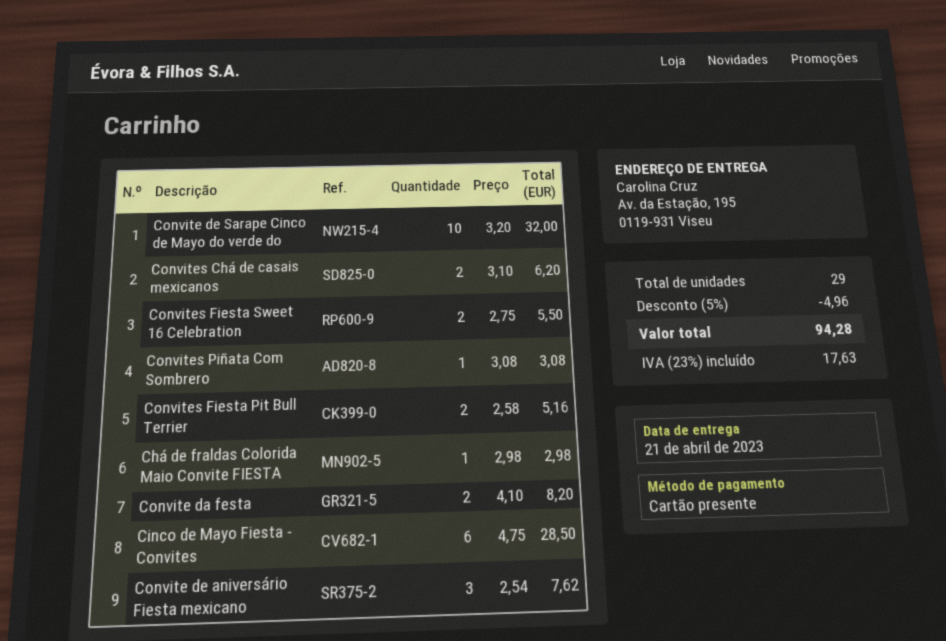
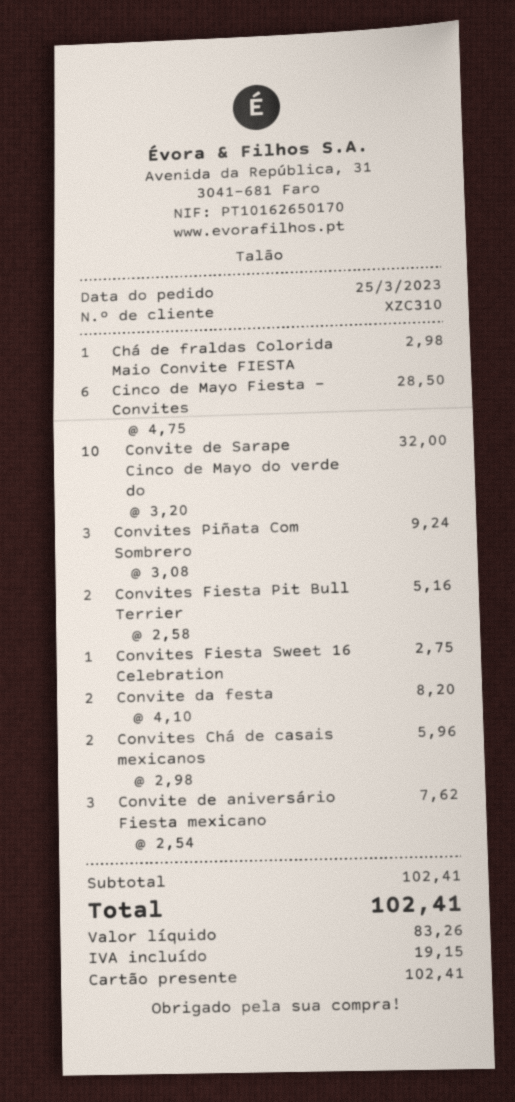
Convites Chá de casais mexicanos: 2 x 3.10 = 6.20 -> 2 x 2.98 = 5.96
Convites Fiesta Sweet 16 Celebration: 2 x 2.75 = 5.50 -> 1 x 2.75 = 2.75
Convites Piñata Com Sombrero: 1 x 3.08 = 3.08 -> 3 x 3.08 = 9.24
discount: 5% = 4.96 -> none
tax: 17.63 -> 19.15
total: 94.28 -> 102.41

